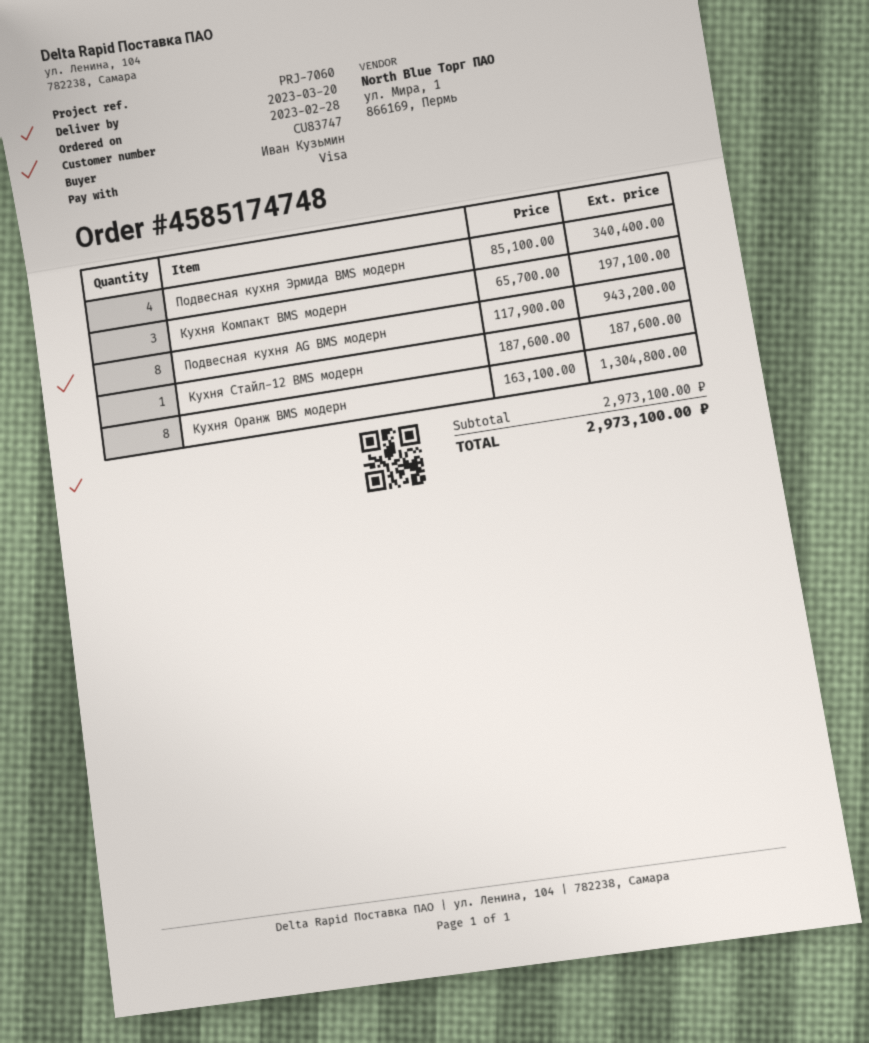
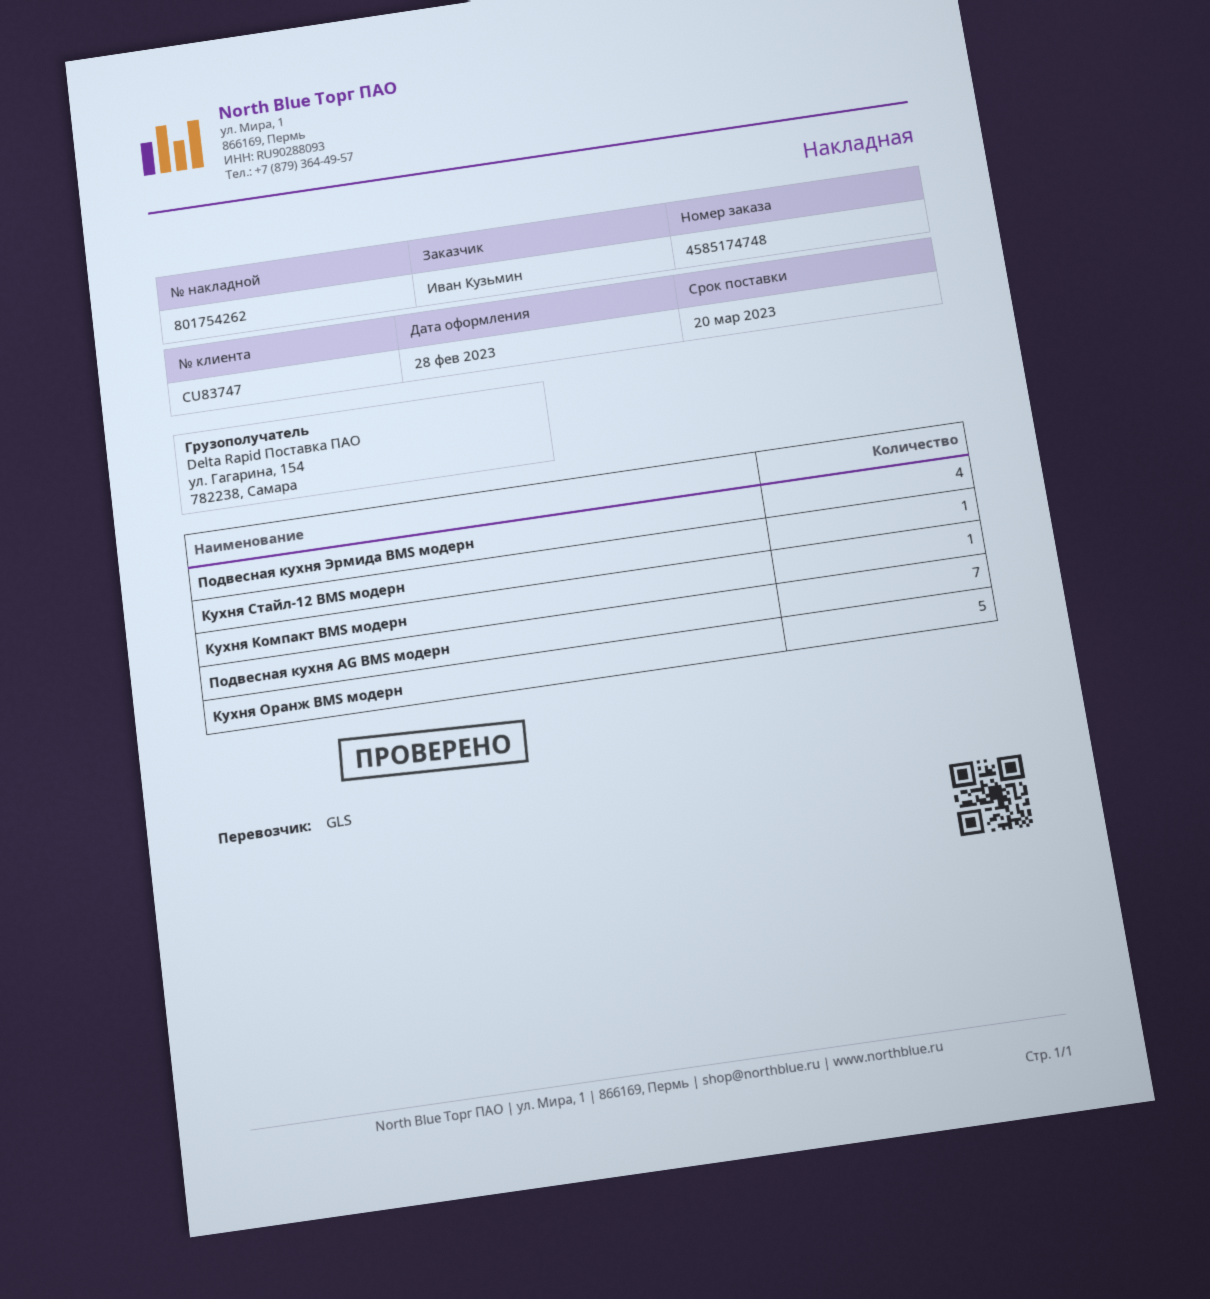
Кухня Компакт BMS модерн: 3 -> 1
Подвесная кухня AG BMS модерн: 8 -> 7
Кухня Оранж BMS модерн: 8 -> 5

